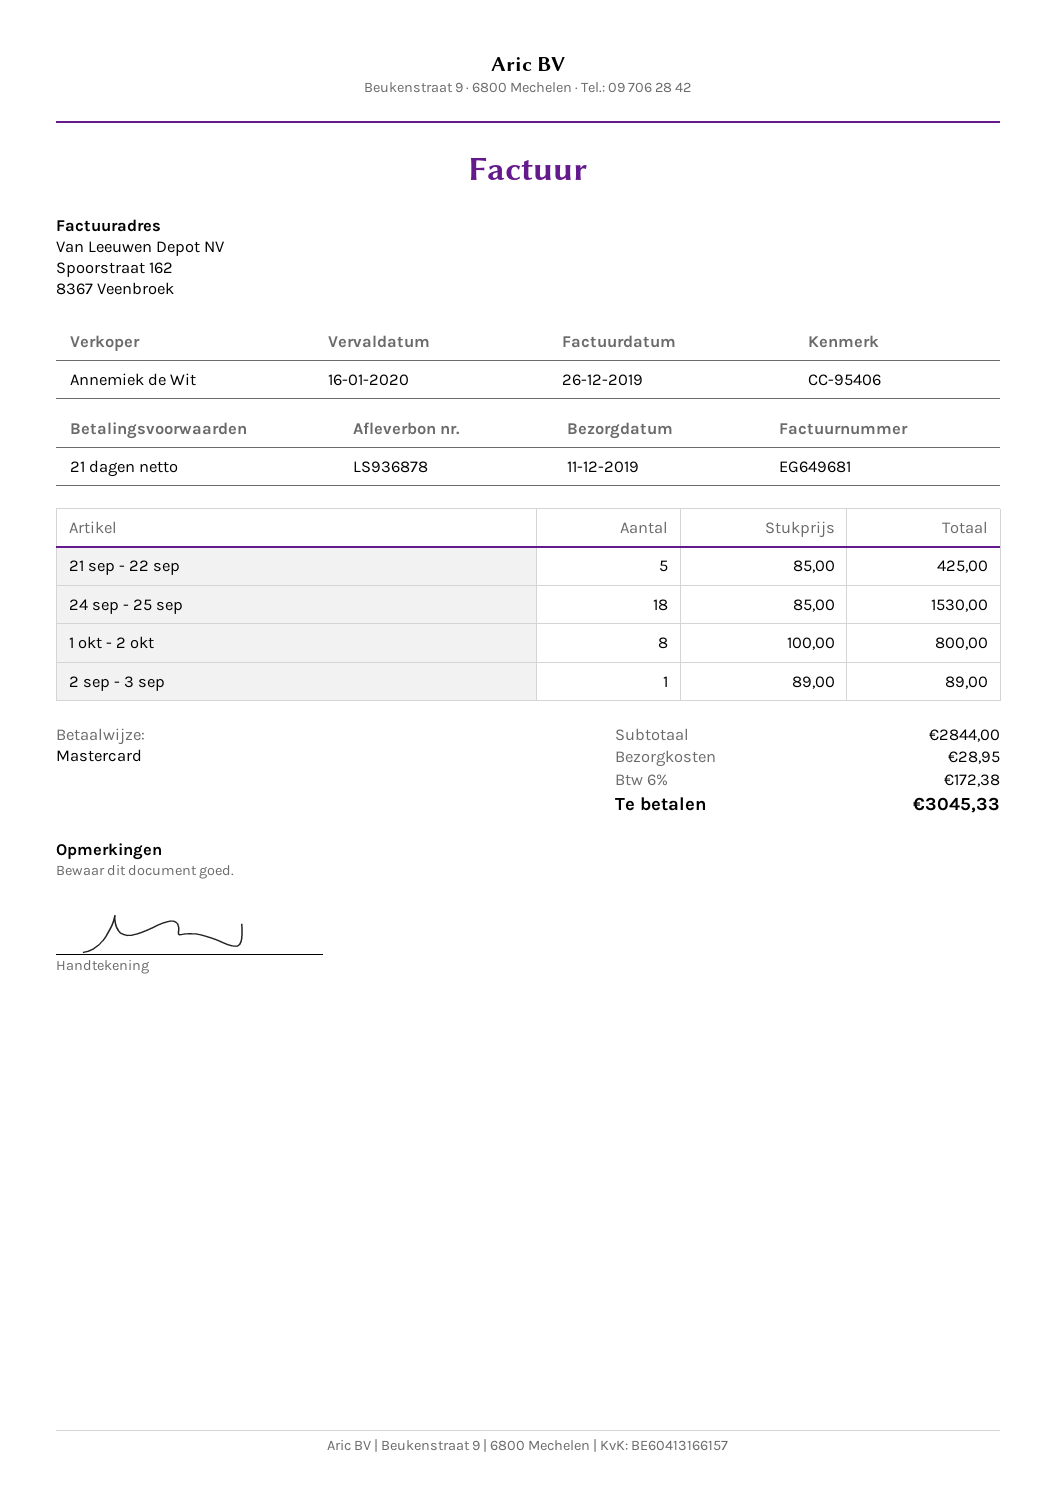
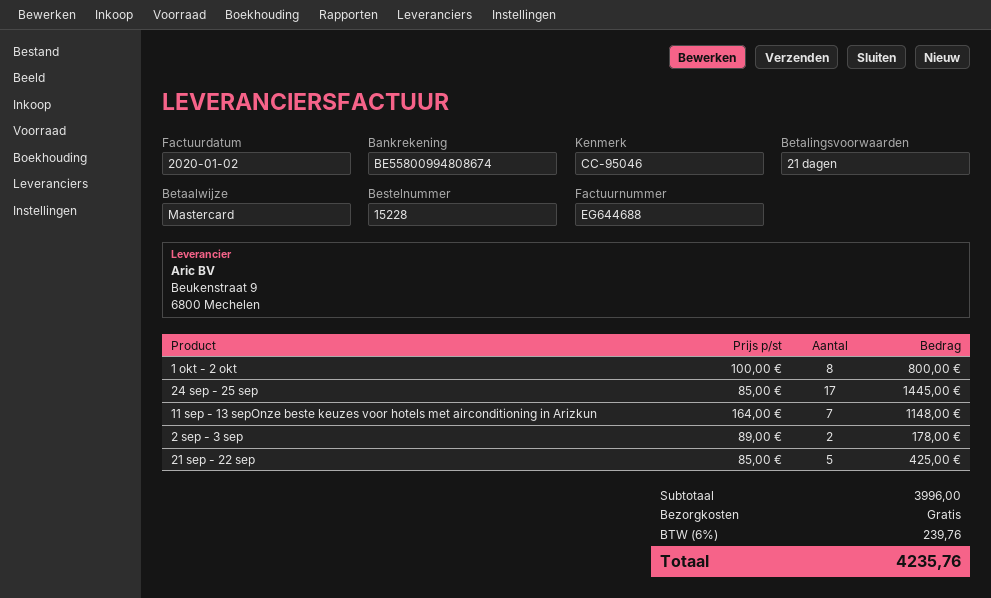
invoice number: EG649681 -> EG644688
invoice date: 2019-12-26 -> 2020-01-02
reference: CC-95406 -> CC-95046
24 sep - 25 sep: 18 x 85.00 = 1530.00 -> 17 x 85.00 = 1445.00
2 sep - 3 sep: 1 x 89.00 = 89.00 -> 2 x 89.00 = 178.00
11 sep - 13 sepOnze beste keuzes voor hotels met airconditioning in Arizkun: none -> 7 x 164.00 = 1148.00
subtotal: 2844.00 -> 3996.00
shipping: 28.95 -> 0.00
tax: 6% = 172.38 -> 6% = 239.76
total: 3045.33 -> 4235.76

